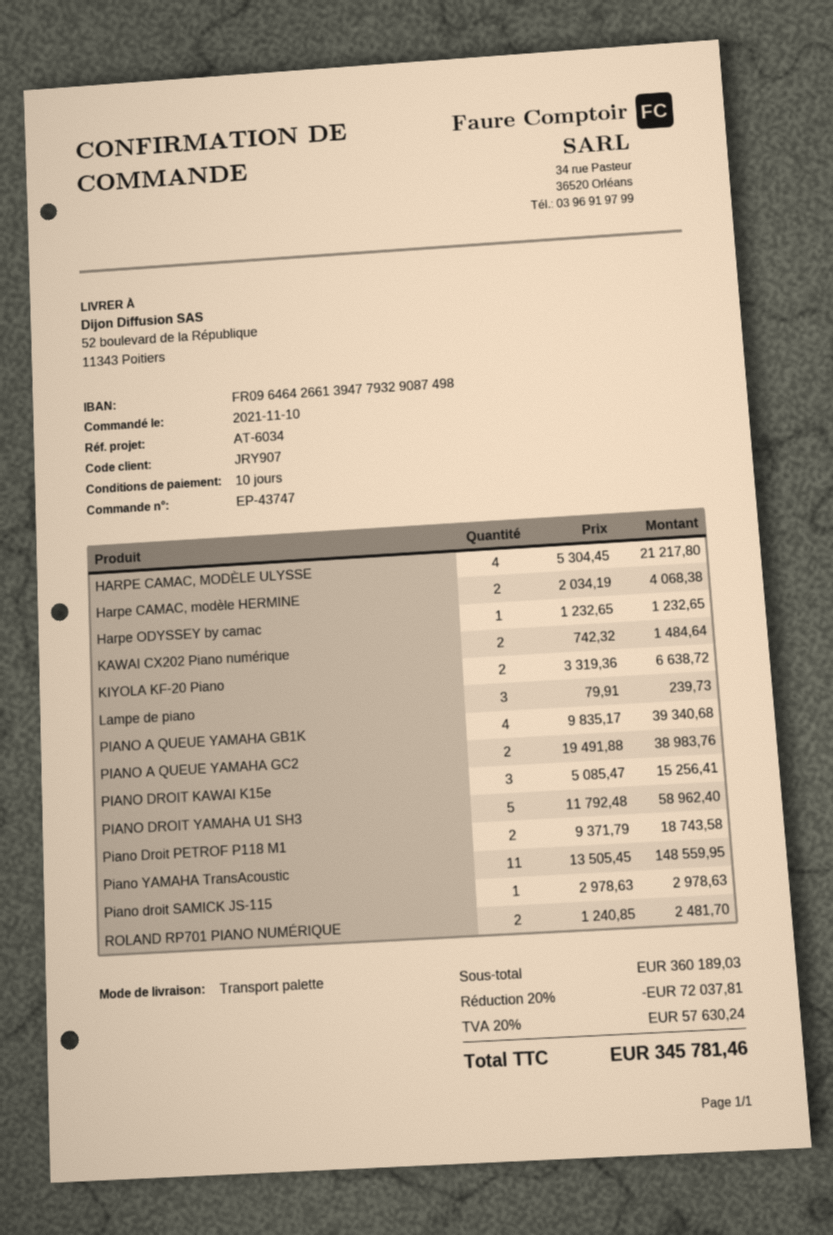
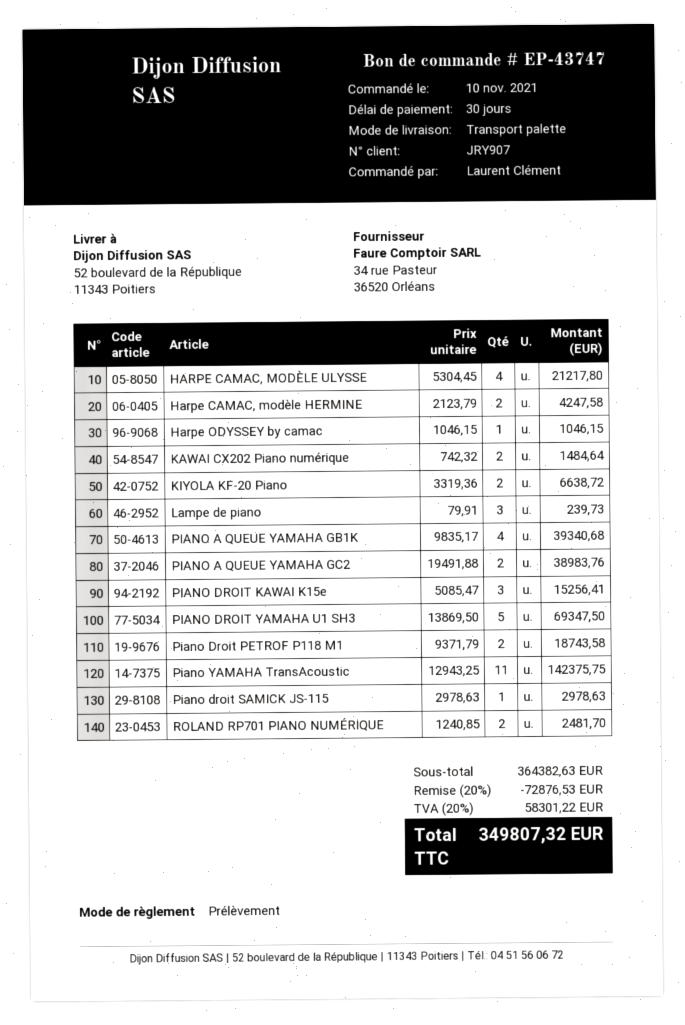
payment terms: 10 days -> 30 days
Harpe CAMAC, modèle HERMINE: 2 x 2034.19 = 4068.38 -> 2 x 2123.79 = 4247.58
Harpe ODYSSEY by camac: 1 x 1232.65 = 1232.65 -> 1 x 1046.15 = 1046.15
PIANO DROIT YAMAHA U1 SH3: 5 x 11792.48 = 58962.40 -> 5 x 13869.50 = 69347.50
Piano YAMAHA TransAcoustic: 11 x 13505.45 = 148559.95 -> 11 x 12943.25 = 142375.75
subtotal: 360189.03 -> 364382.63
discount: 20% = 72037.81 -> 20% = 72876.53
tax: 20% = 57630.24 -> 20% = 58301.22
total: 345781.46 -> 349807.32

